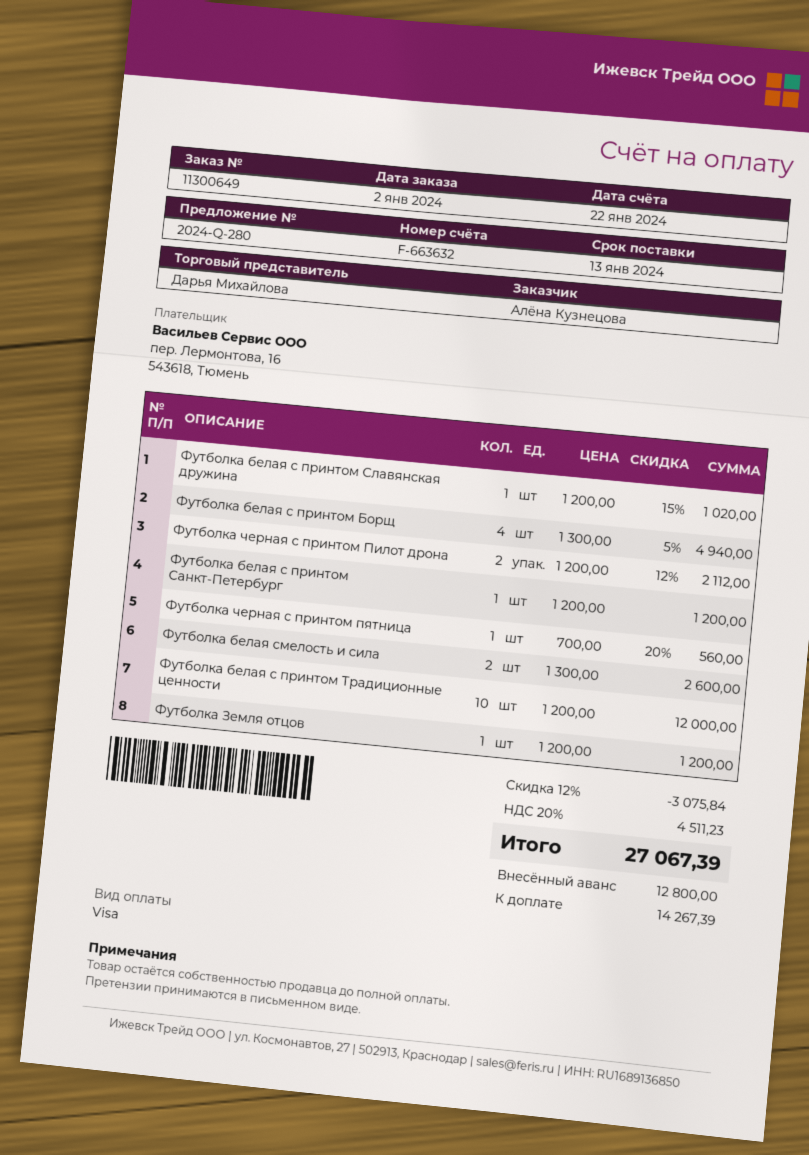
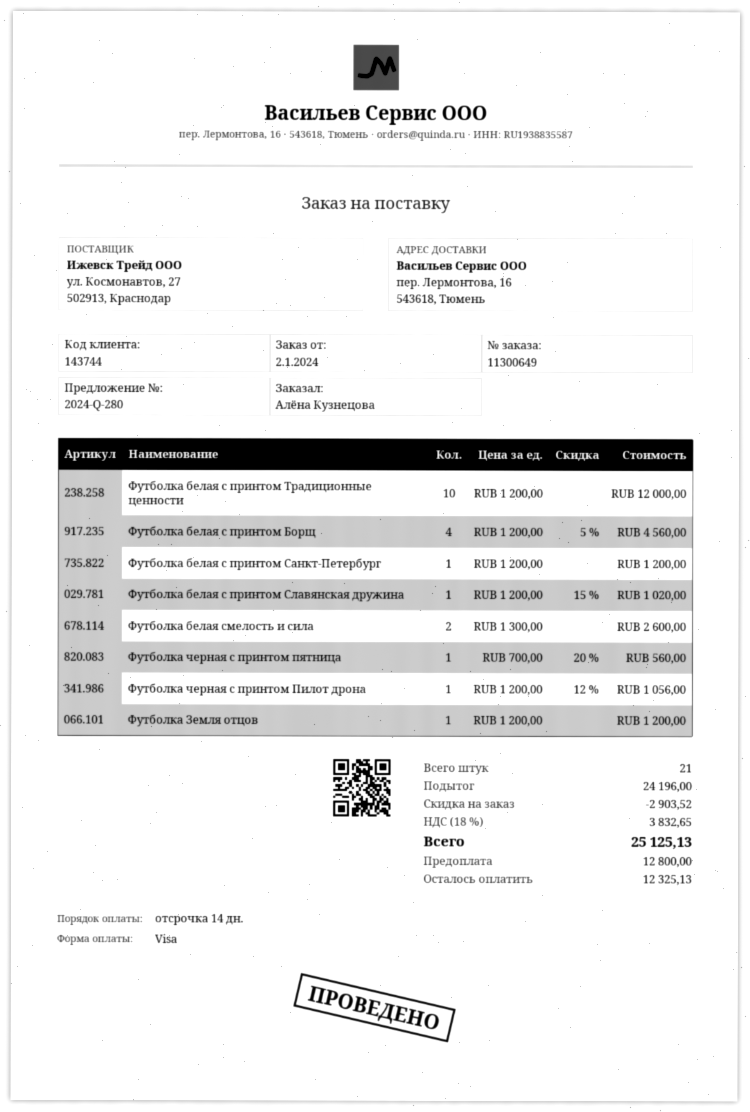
Футболка белая с принтом Борщ: 4 x 1300.00 - 5% = 4940.00 -> 4 x 1200.00 - 5% = 4560.00
Футболка черная с принтом Пилот дрона: 2 x 1200.00 - 12% = 2112.00 -> 1 x 1200.00 - 12% = 1056.00
discount: 3075.84 -> 2903.52
tax: 20% = 4511.23 -> 18% = 3832.65
total: 27067.39 -> 25125.13
balance: 14267.39 -> 12325.13

